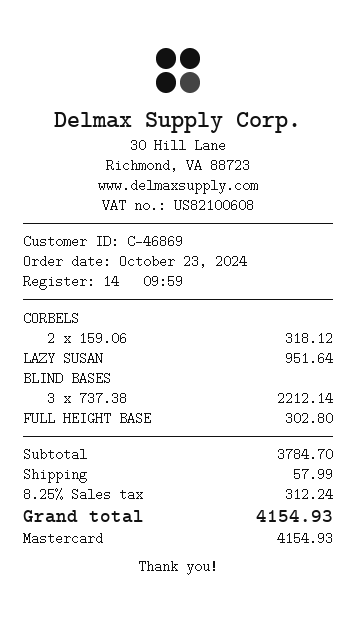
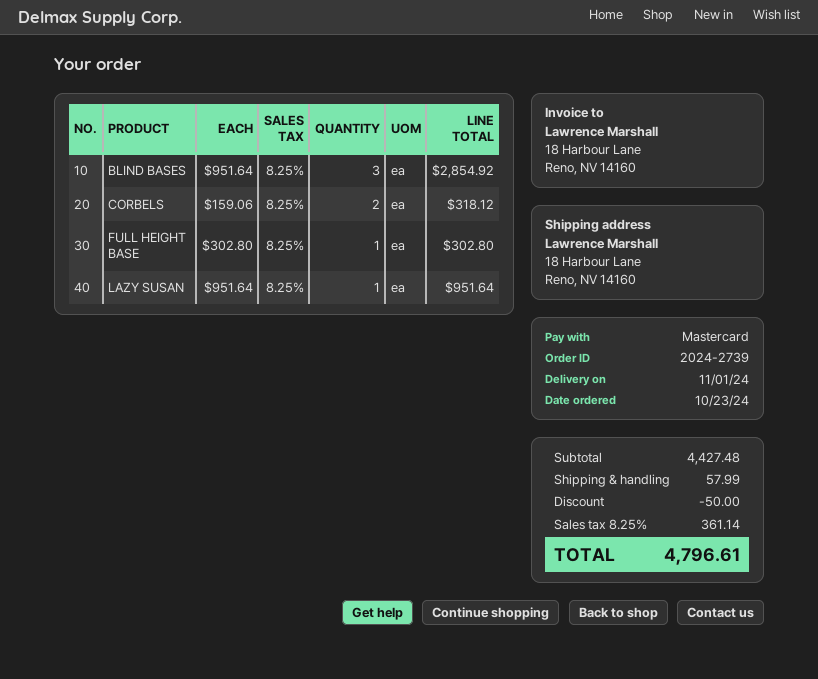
BLIND BASES: 3 x 737.38 = 2212.14 -> 3 x 951.64 = 2854.92
subtotal: 3784.70 -> 4427.48
discount: none -> 50.00
tax: 8.25% = 312.24 -> 8.25% = 361.14
total: 4154.93 -> 4796.61

